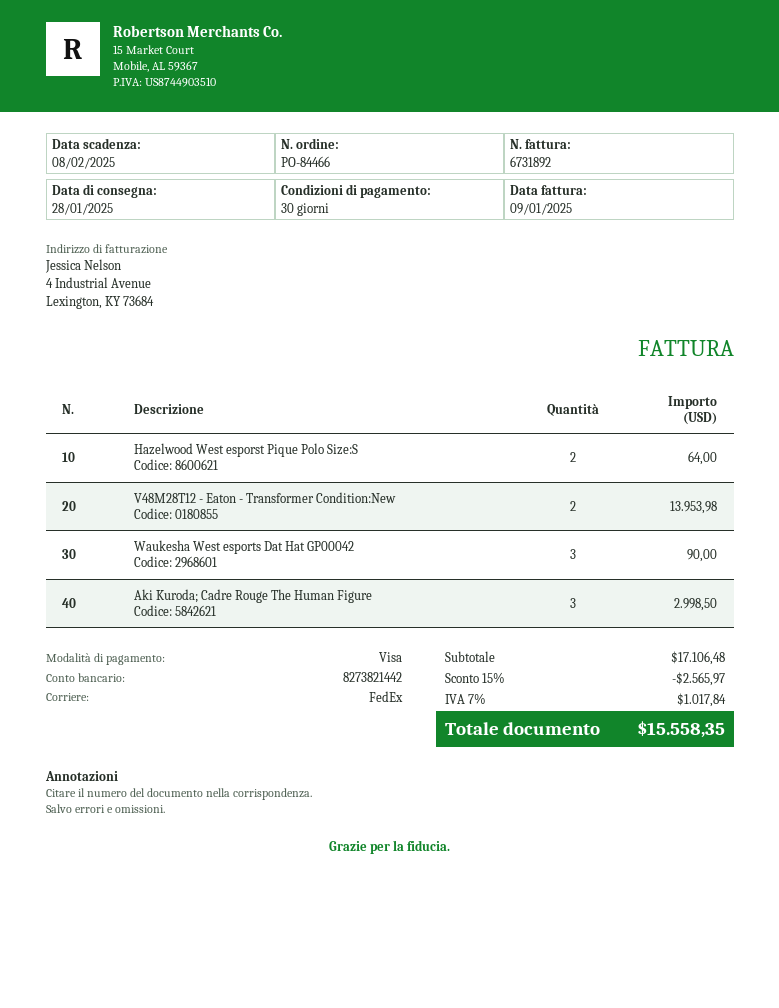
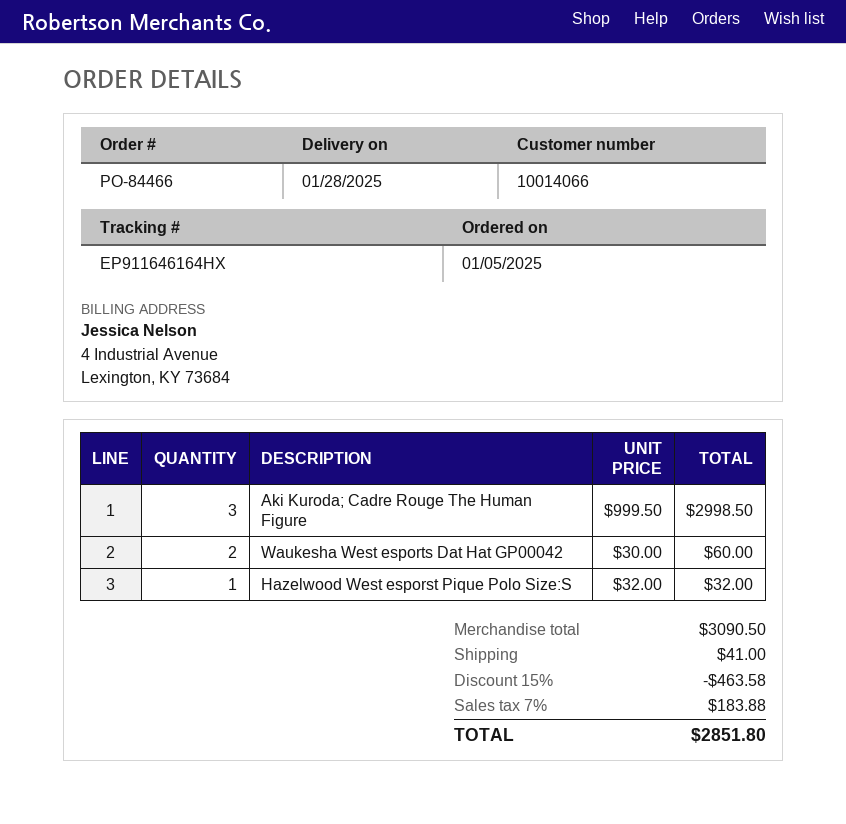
Hazelwood West esporst Pique Polo Size:S: 2 for 64.00 -> 1 for 32.00
V48M28T12 - Eaton - Transformer Condition:New: 2 for 13953.98 -> none
Waukesha West esports Dat Hat GP00042: 3 for 90.00 -> 2 for 60.00
subtotal: 17106.48 -> 3090.50
discount: 15% = 2565.97 -> 15% = 463.58
shipping: none -> 41.00
tax: 7% = 1017.84 -> 7% = 183.88
total: 15558.35 -> 2851.80

